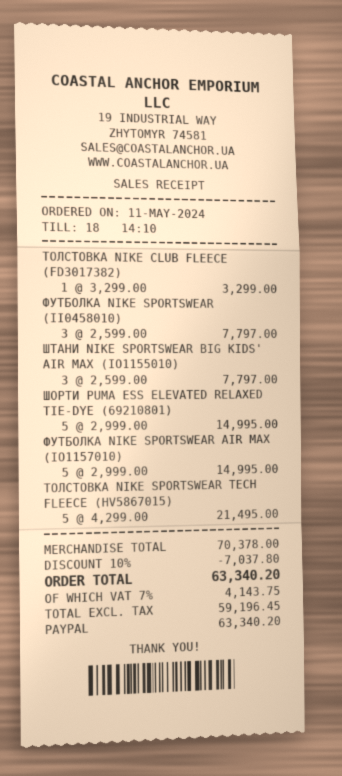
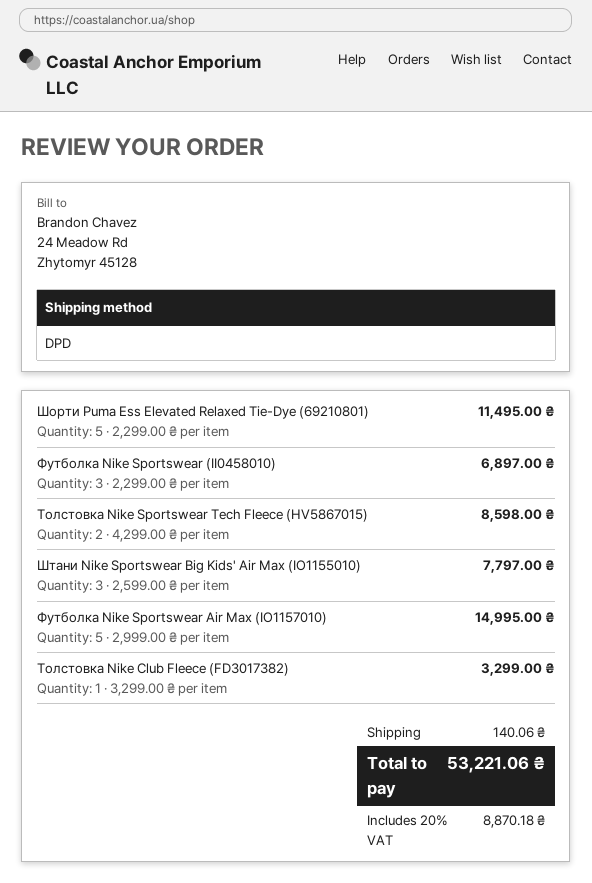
ФУТБОЛКА NIKE SPORTSWEAR (II0458010): 3 x 2599.00 = 7797.00 -> 3 x 2299.00 = 6897.00
ШОРТИ PUMA ESS ELEVATED RELAXED TIE-DYE (69210801): 5 x 2999.00 = 14995.00 -> 5 x 2299.00 = 11495.00
ТОЛСТОВКА NIKE SPORTSWEAR TECH FLEECE (HV5867015): 5 x 4299.00 = 21495.00 -> 2 x 4299.00 = 8598.00
discount: 10% = 7037.80 -> none
shipping: none -> 140.06
tax: 7% = 4143.75 -> 20% = 8870.18
total: 63340.20 -> 53221.06

